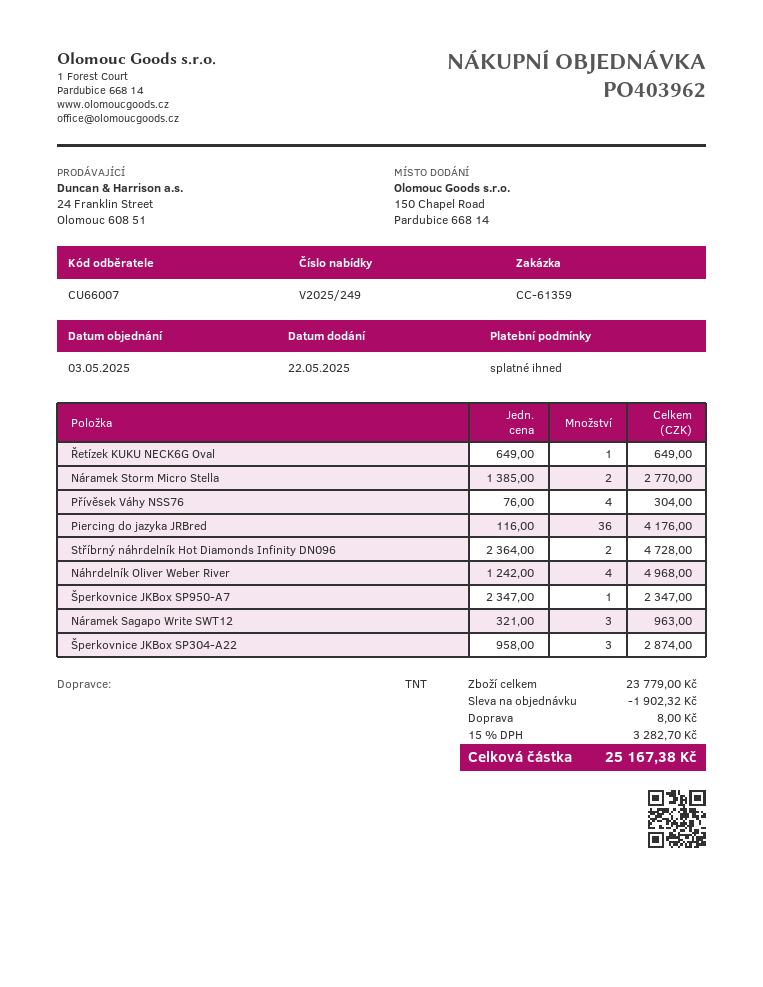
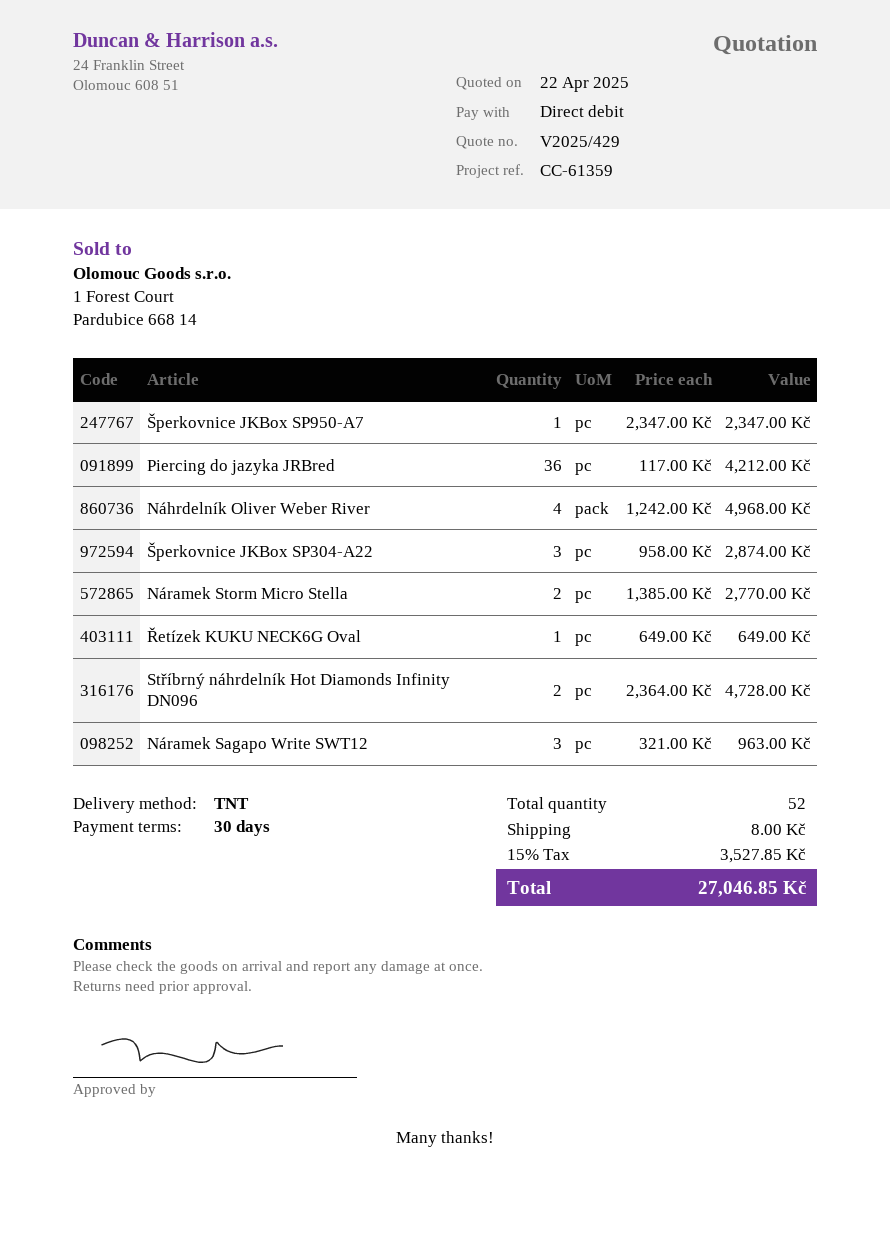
quote number: V2025/249 -> V2025/429
payment terms: on receipt -> 30 days
Přívěsek Váhy NSS76: 4 x 76.00 = 304.00 -> none
Piercing do jazyka JRBred: 36 x 116.00 = 4176.00 -> 36 x 117.00 = 4212.00
discount: 1902.32 -> none
tax: 15% = 3282.70 -> 15% = 3527.85
total: 25167.38 -> 27046.85

